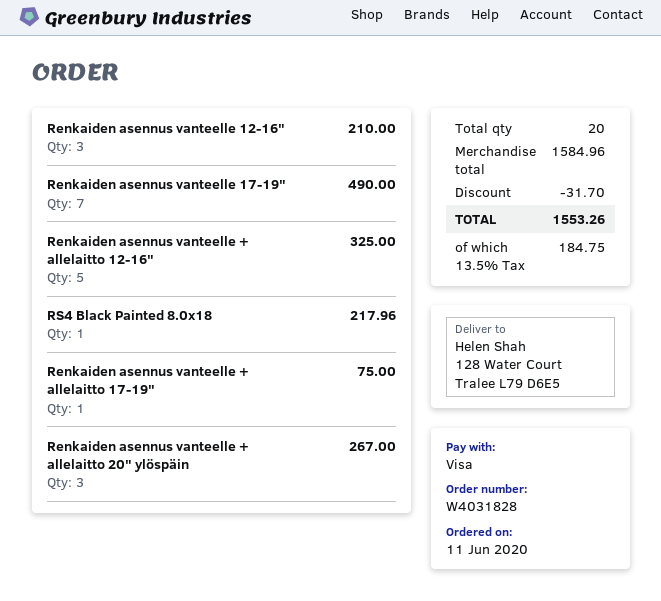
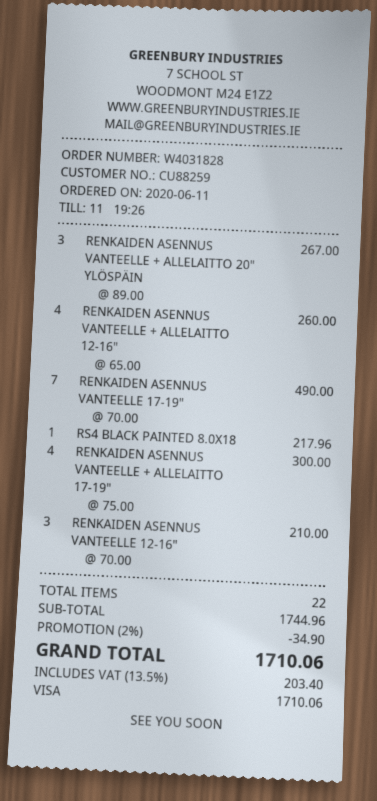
Renkaiden asennus vanteelle + allelaitto 12-16": 5 for 325.00 -> 4 for 260.00
Renkaiden asennus vanteelle + allelaitto 17-19": 1 for 75.00 -> 4 for 300.00
total quantity: 20 -> 22
subtotal: 1584.96 -> 1744.96
discount: 31.70 -> 34.90
tax: 13.5% = 184.75 -> 13.5% = 203.40
total: 1553.26 -> 1710.06

